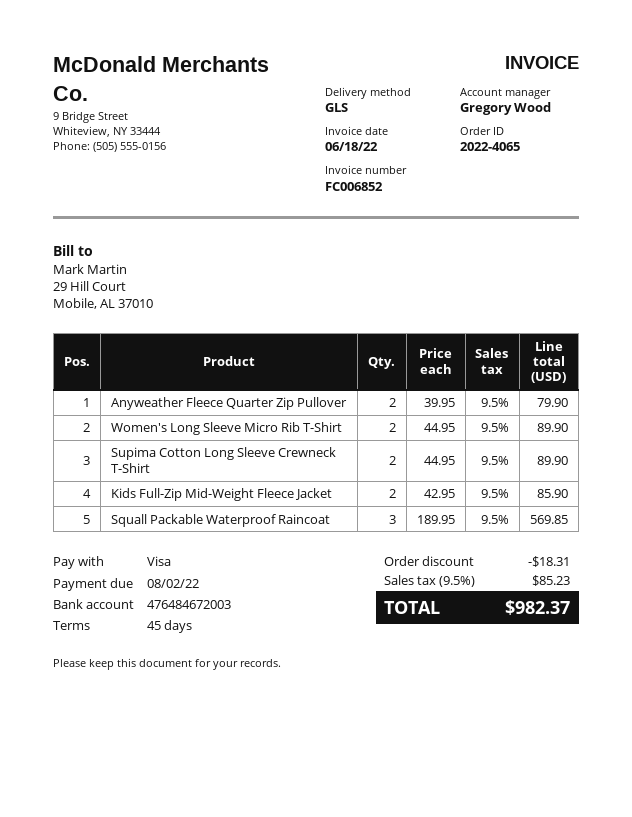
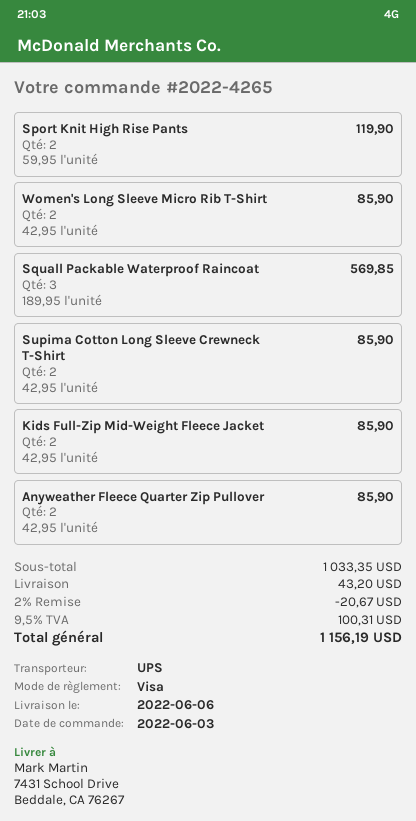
order number: 2022-4065 -> 2022-4265
shipping method: GLS -> UPS
Anyweather Fleece Quarter Zip Pullover: 2 x 39.95 = 79.90 -> 2 x 42.95 = 85.90
Women's Long Sleeve Micro Rib T-Shirt: 2 x 44.95 = 89.90 -> 2 x 42.95 = 85.90
Supima Cotton Long Sleeve Crewneck T-Shirt: 2 x 44.95 = 89.90 -> 2 x 42.95 = 85.90
Sport Knit High Rise Pants: none -> 2 x 59.95 = 119.90
discount: 18.31 -> 20.67
shipping: none -> 43.20
tax: 9.5% = 85.23 -> 9.5% = 100.31
total: 982.37 -> 1156.19

